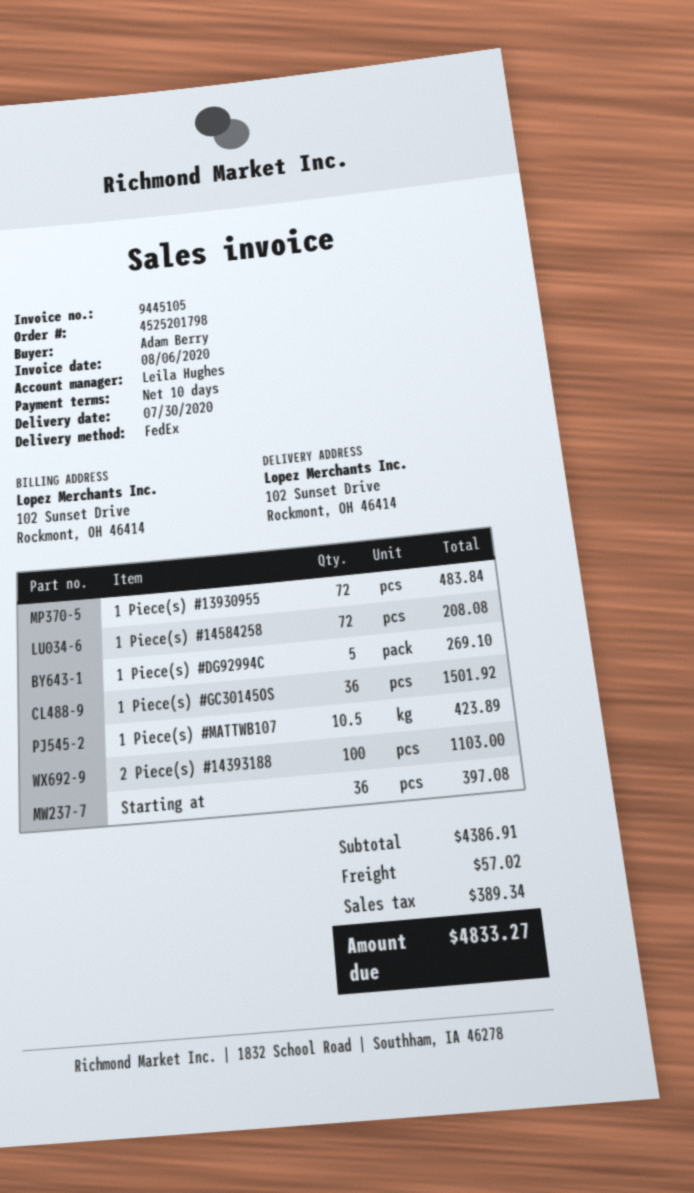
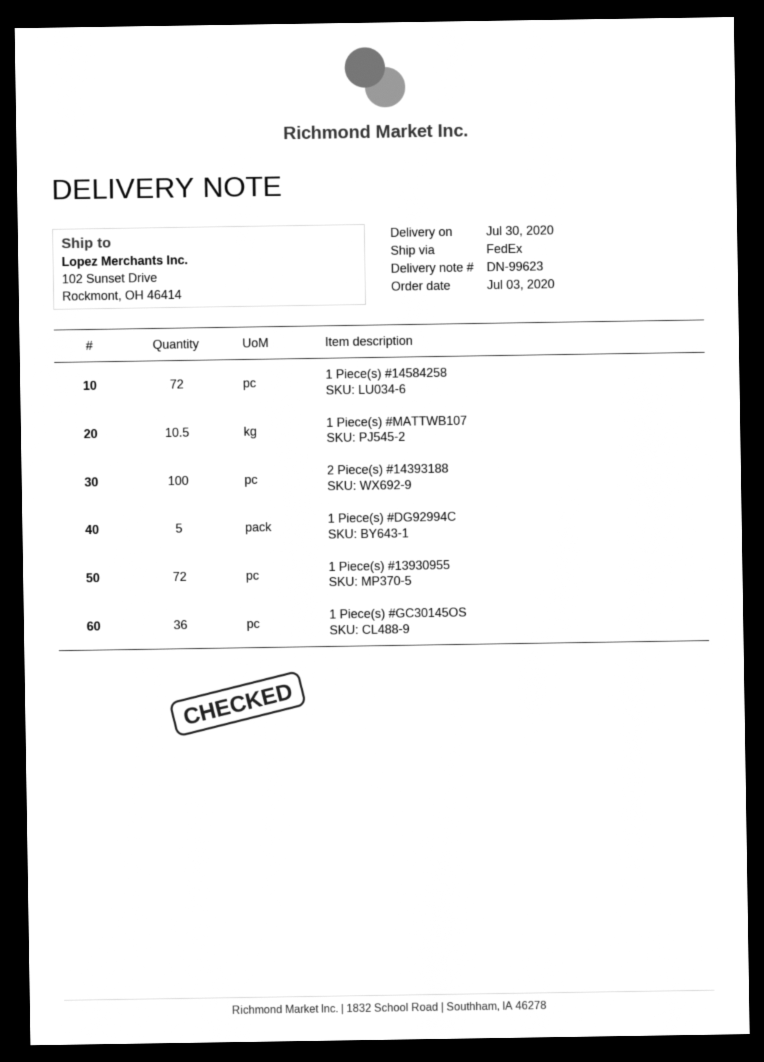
Starting at: 36 -> none

